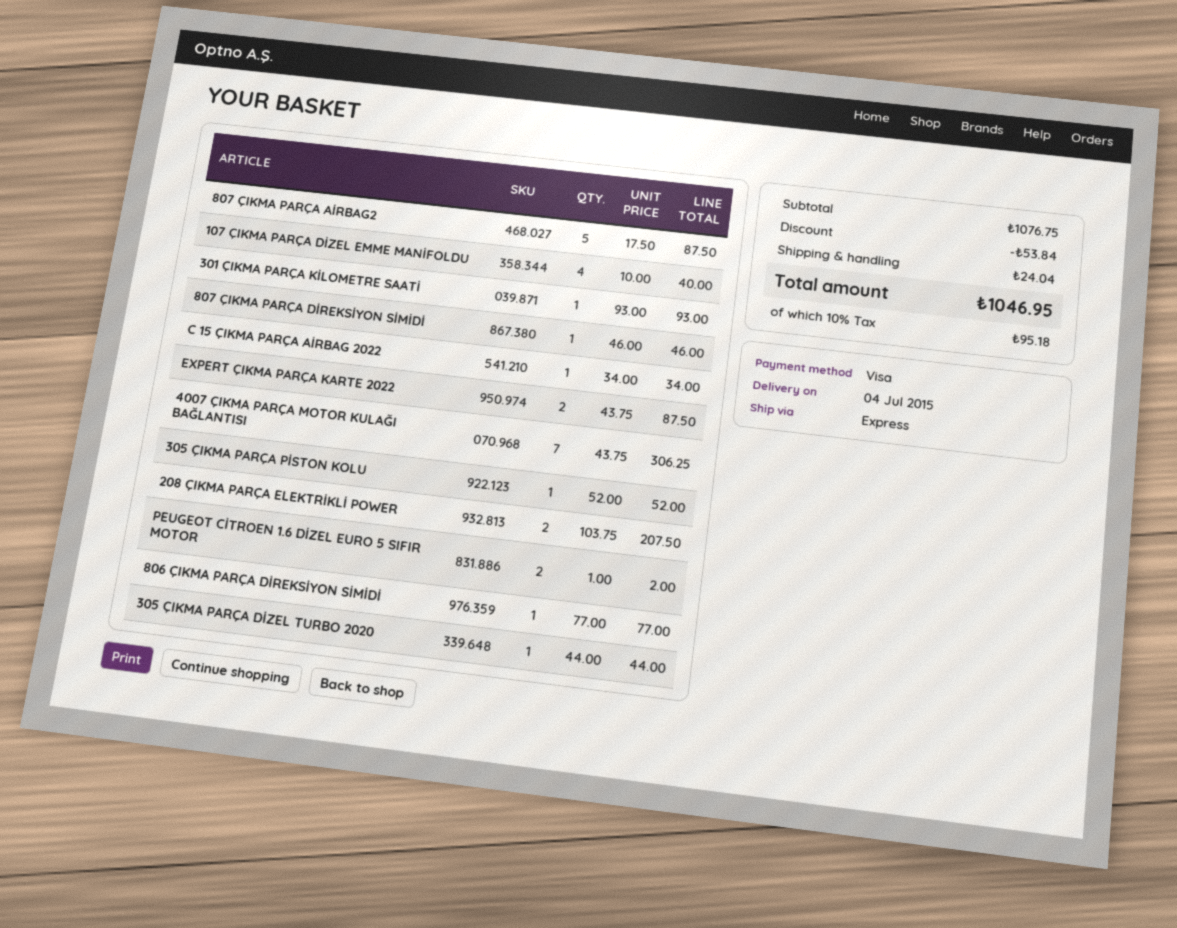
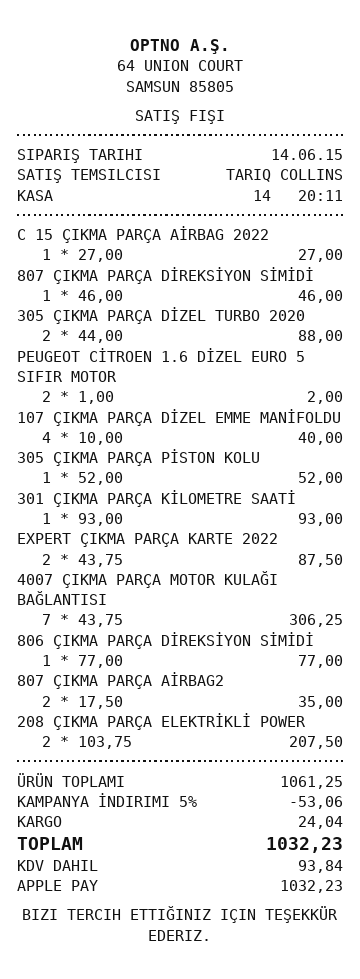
payment method: Visa -> Apple Pay
807 ÇIKMA PARÇA AİRBAG2: 5 x 17.50 = 87.50 -> 2 x 17.50 = 35.00
C 15 ÇIKMA PARÇA AİRBAG 2022: 1 x 34.00 = 34.00 -> 1 x 27.00 = 27.00
305 ÇIKMA PARÇA DİZEL TURBO 2020: 1 x 44.00 = 44.00 -> 2 x 44.00 = 88.00
subtotal: 1076.75 -> 1061.25
discount: 53.84 -> 53.06
tax: 95.18 -> 93.84
total: 1046.95 -> 1032.23

